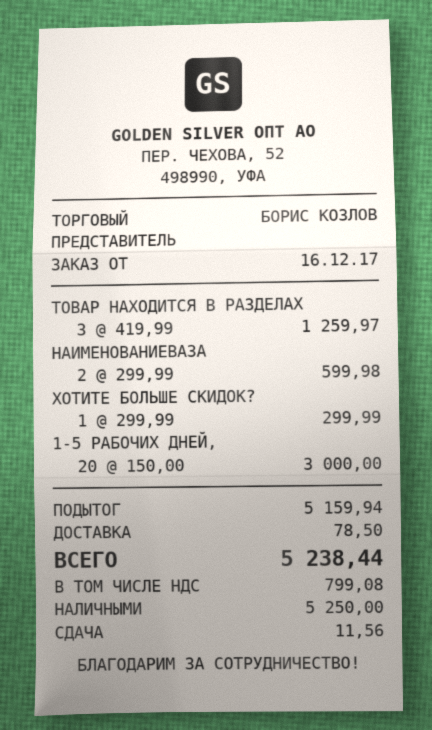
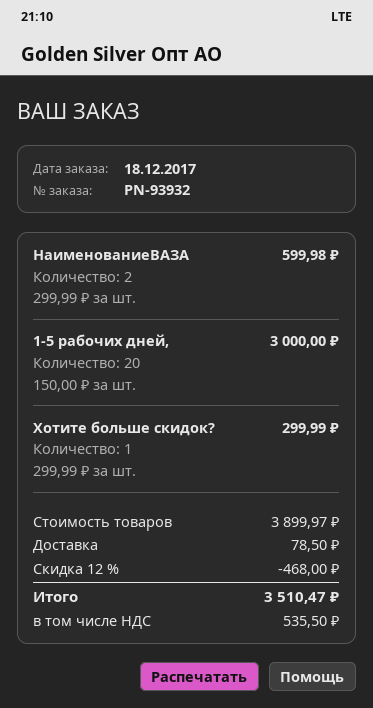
order date: 2017-12-16 -> 2017-12-18
ТОВАР НАХОДИТСЯ В РАЗДЕЛАХ: 3 x 419.99 = 1259.97 -> none
subtotal: 5159.94 -> 3899.97
discount: none -> 12% = 468.00
tax: 799.08 -> 535.50
total: 5238.44 -> 3510.47

